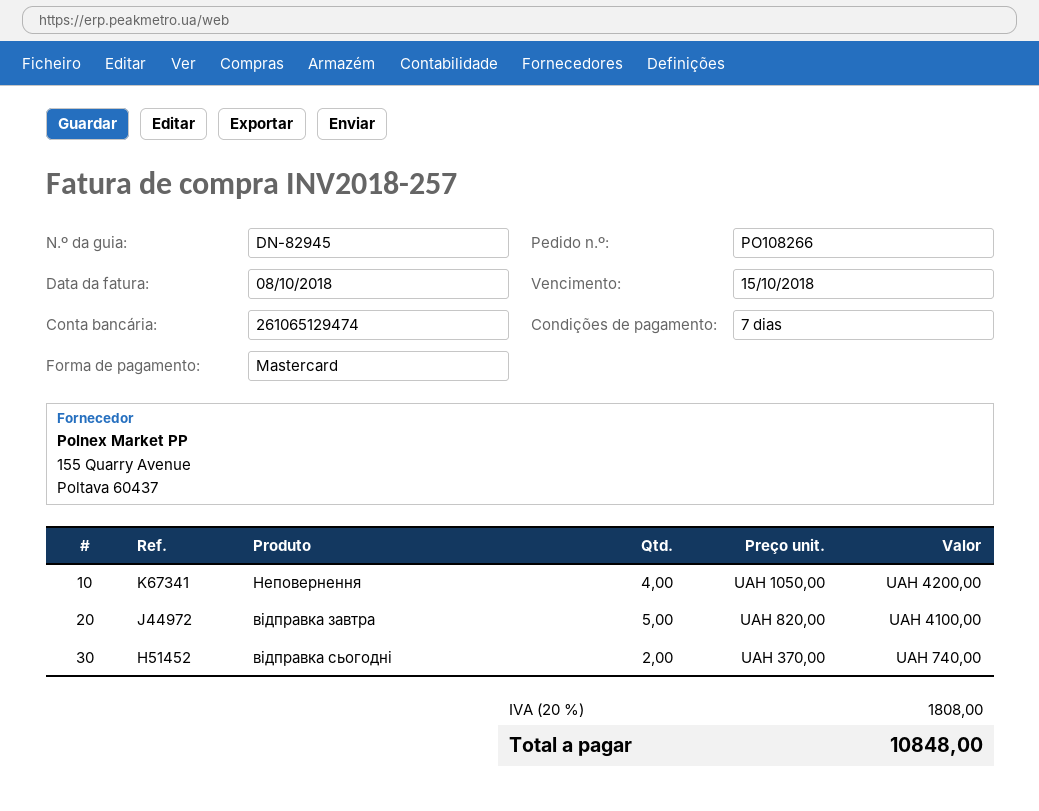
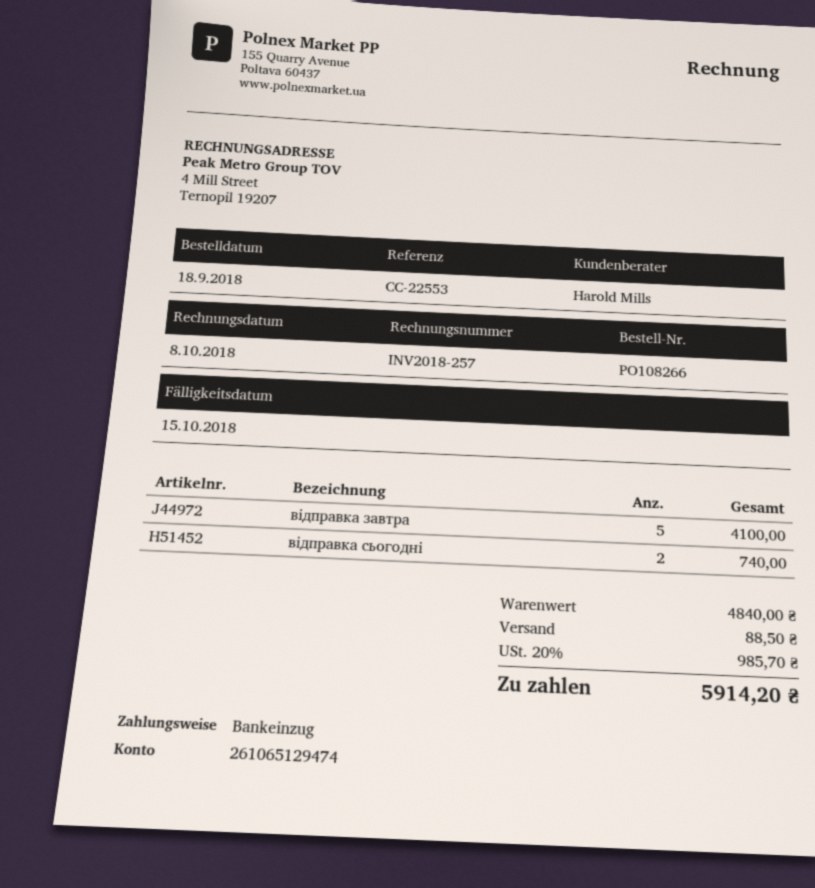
payment method: Mastercard -> direct debit
Неповернення: 4 for 4200.00 -> none
shipping: none -> 88.50
tax: 20% = 1808.00 -> 20% = 985.70
total: 10848.00 -> 5914.20

